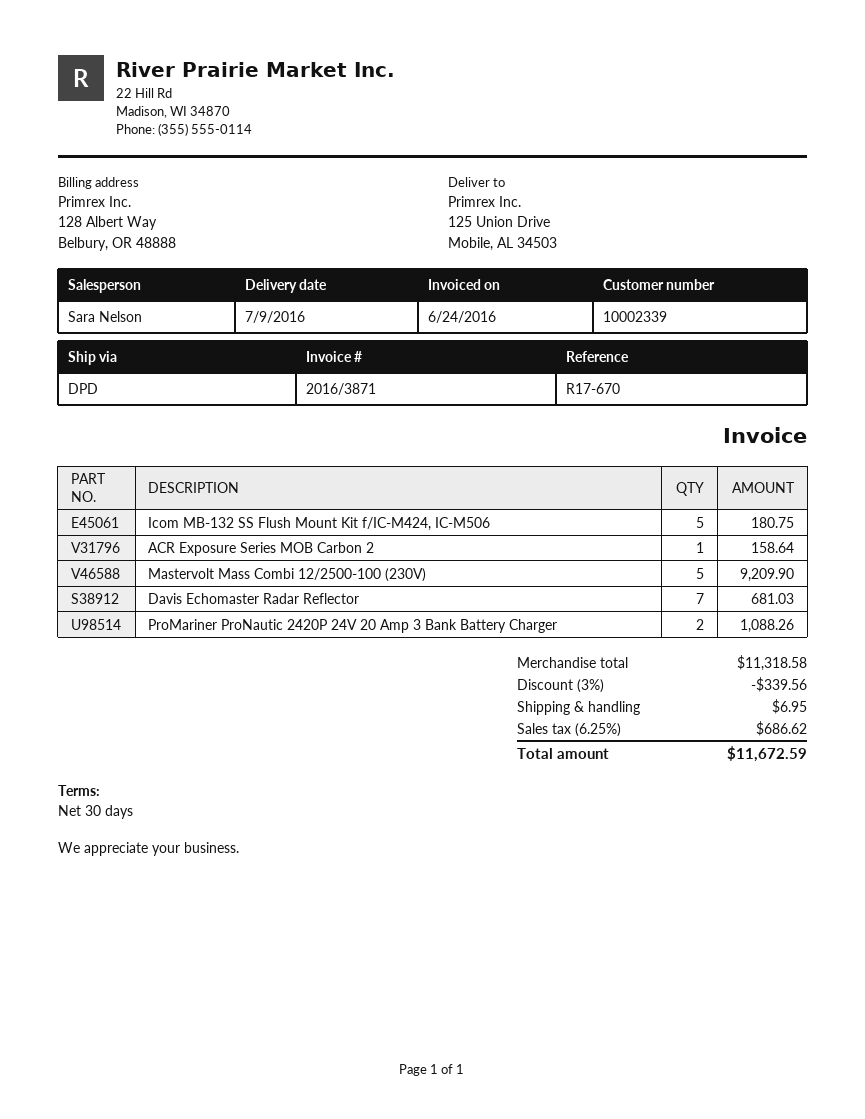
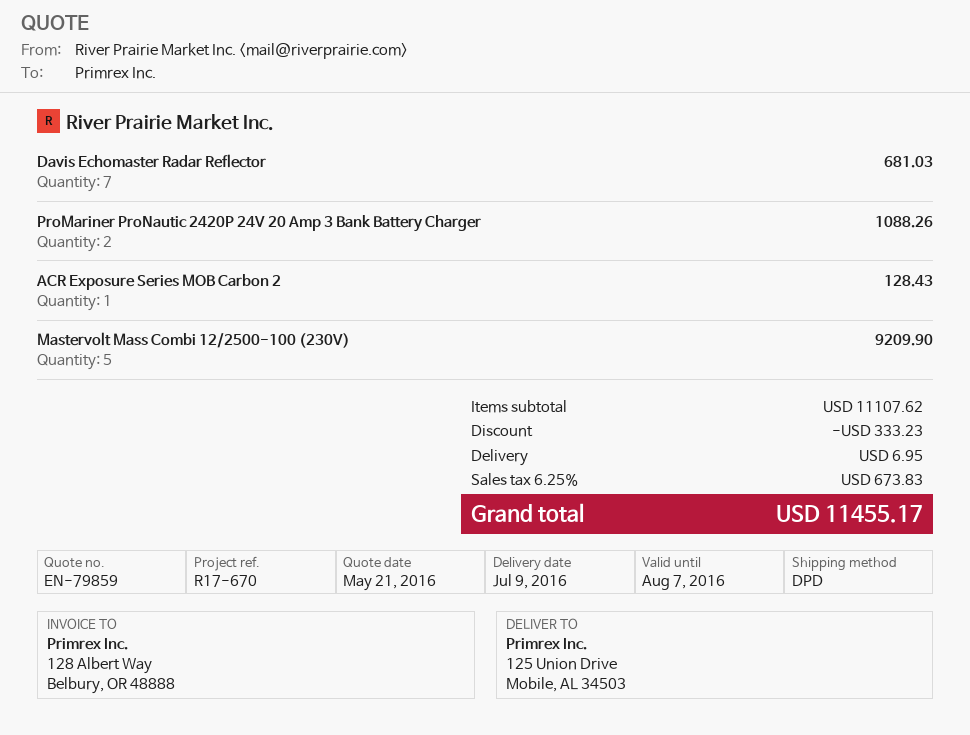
Icom MB-132 SS Flush Mount Kit f/IC-M424, IC-M506: 5 for 180.75 -> none
ACR Exposure Series MOB Carbon 2: 1 for 158.64 -> 1 for 128.43
subtotal: 11318.58 -> 11107.62
discount: 339.56 -> 333.23
tax: 6.25% = 686.62 -> 6.25% = 673.83
total: 11672.59 -> 11455.17

